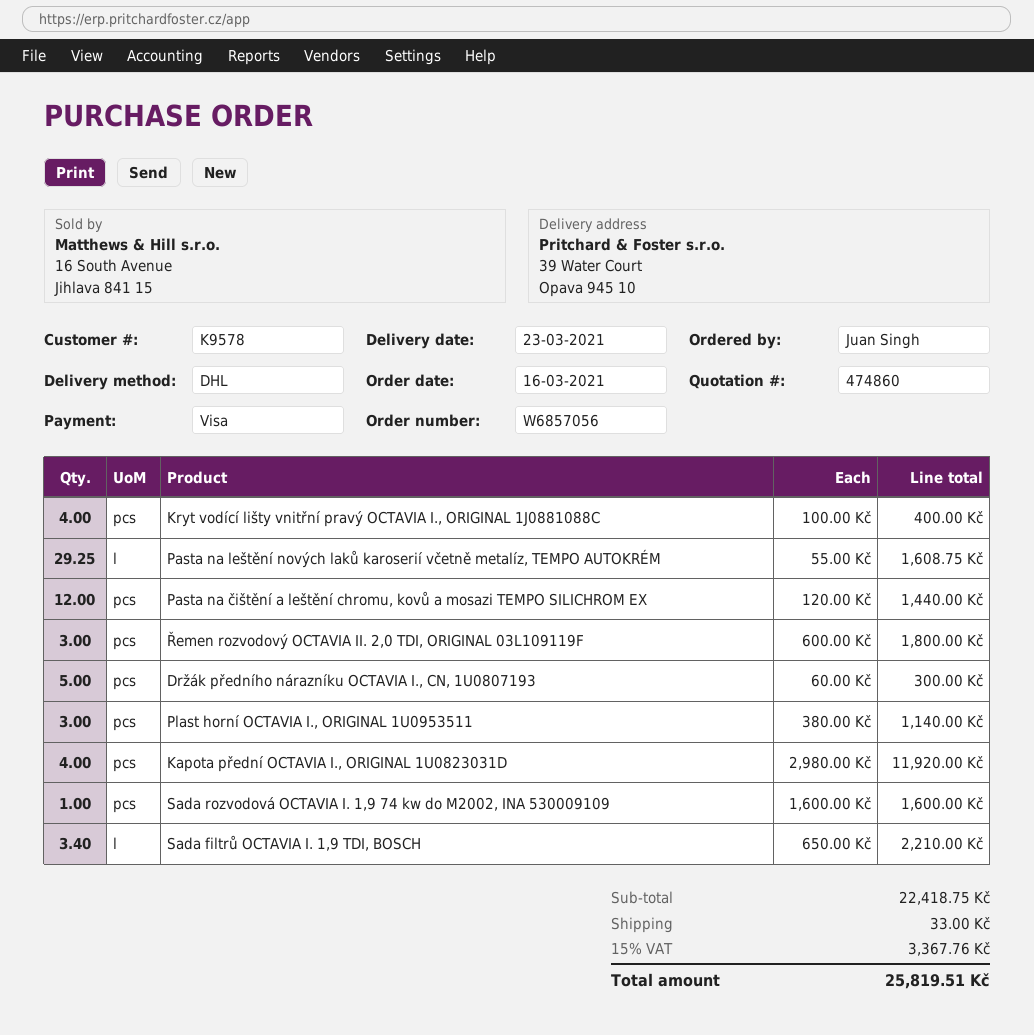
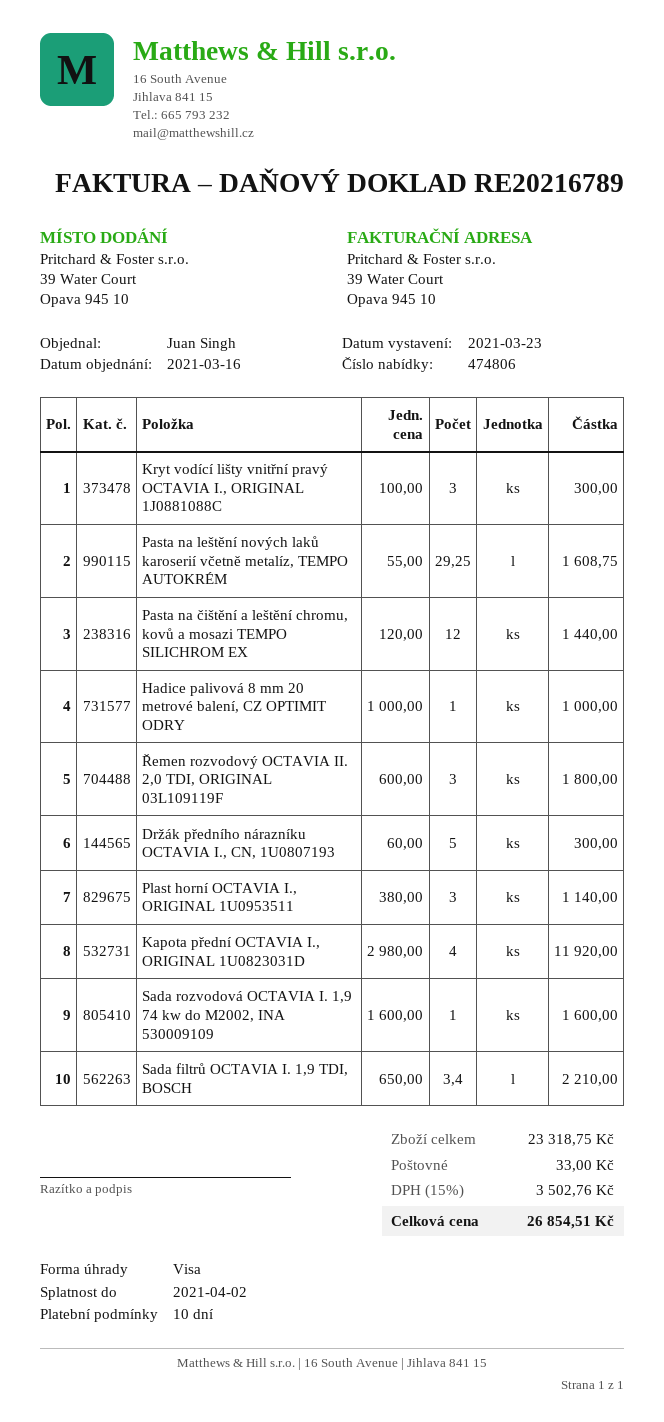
quote number: 474860 -> 474806
Kryt vodící lišty vnitřní pravý OCTAVIA I., ORIGINAL 1J0881088C: 4 x 100.00 = 400.00 -> 3 x 100.00 = 300.00
Hadice palivová 8 mm 20 metrové balení, CZ OPTIMIT ODRY: none -> 1 x 1000.00 = 1000.00
subtotal: 22418.75 -> 23318.75
tax: 15% = 3367.76 -> 15% = 3502.76
total: 25819.51 -> 26854.51

